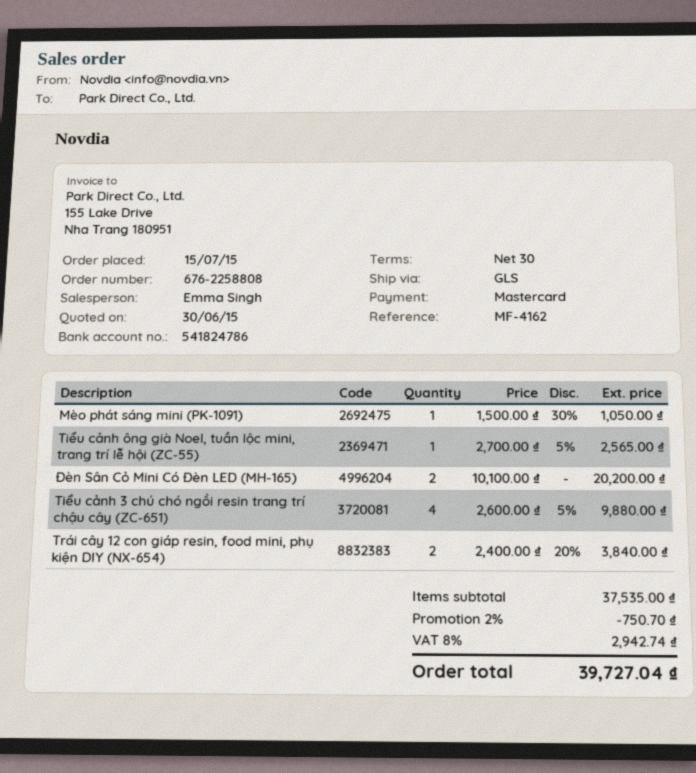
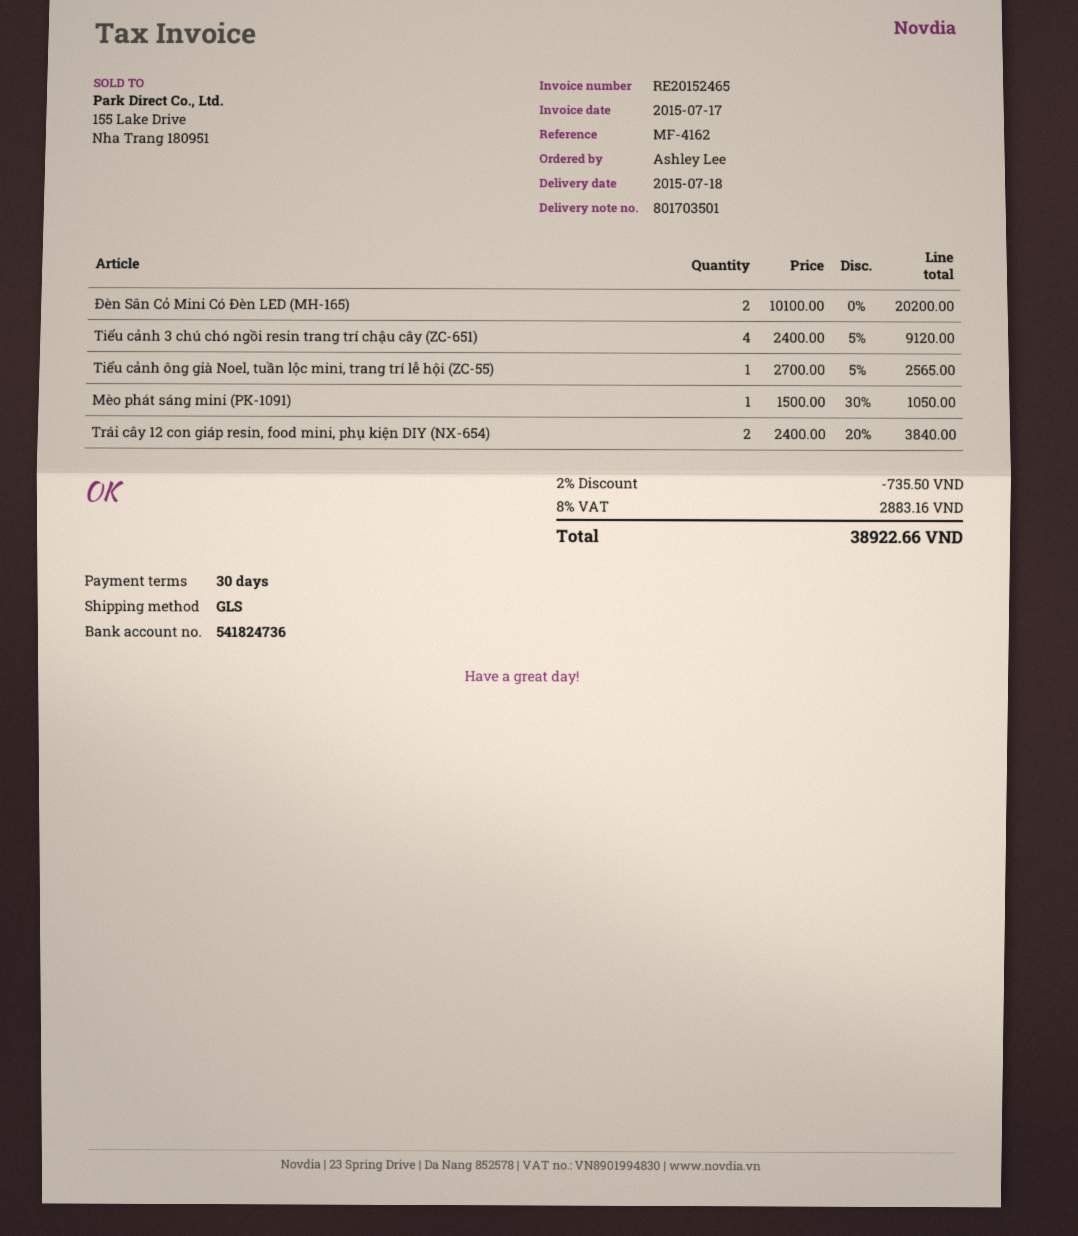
bank account: 541824786 -> 541824736
Tiểu cảnh 3 chú chó ngồi resin trang trí chậu cây (ZC-651): 4 x 2600.00 - 5% = 9880.00 -> 4 x 2400.00 - 5% = 9120.00
discount: 2% = 750.70 -> 2% = 735.50
tax: 8% = 2942.74 -> 8% = 2883.16
total: 39727.04 -> 38922.66

